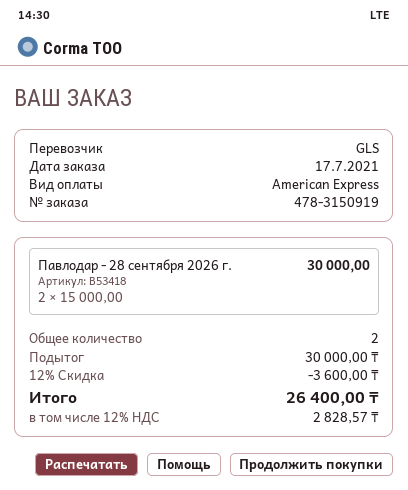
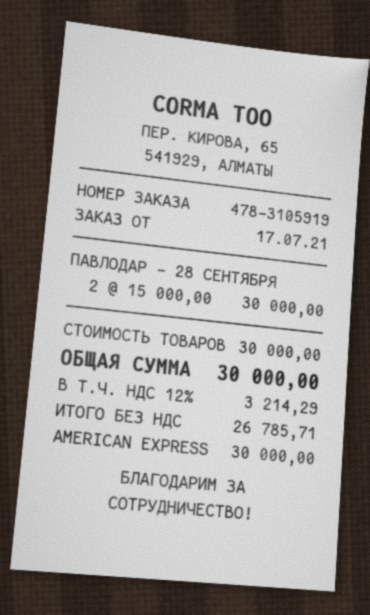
order number: 478-3150919 -> 478-3105919
discount: 12% = 3600.00 -> none
tax: 12% = 2828.57 -> 12% = 3214.29
total: 26400.00 -> 30000.00

